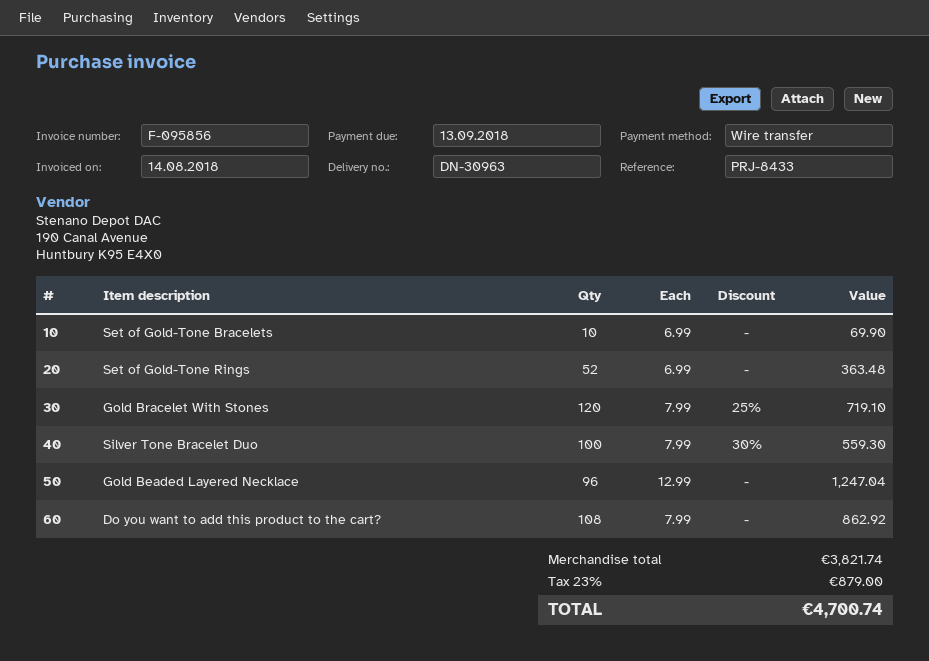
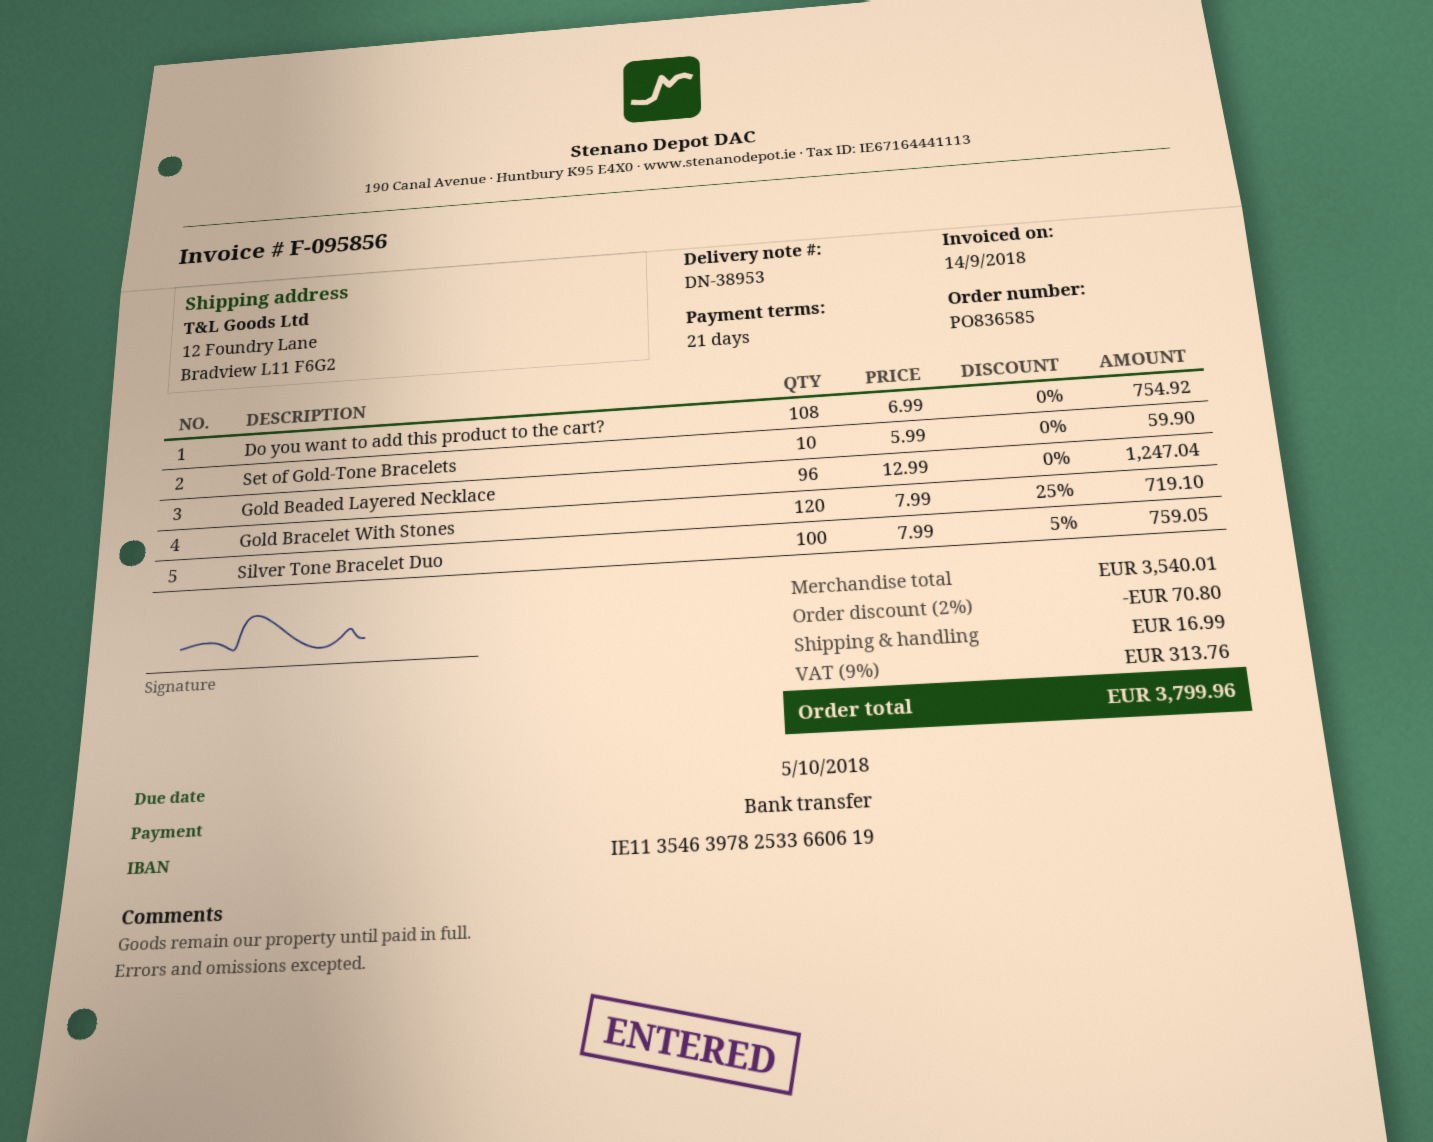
delivery note number: DN-30963 -> DN-38953
invoice date: 2018-08-14 -> 2018-09-14
due date: 2018-09-13 -> 2018-10-05
Set of Gold-Tone Bracelets: 10 x 6.99 = 69.90 -> 10 x 5.99 = 59.90
Set of Gold-Tone Rings: 52 x 6.99 = 363.48 -> none
Silver Tone Bracelet Duo: 100 x 7.99 - 30% = 559.30 -> 100 x 7.99 - 5% = 759.05
Do you want to add this product to the cart?: 108 x 7.99 = 862.92 -> 108 x 6.99 = 754.92
subtotal: 3821.74 -> 3540.01
discount: none -> 2% = 70.80
shipping: none -> 16.99
tax: 23% = 879.00 -> 9% = 313.76
total: 4700.74 -> 3799.96

